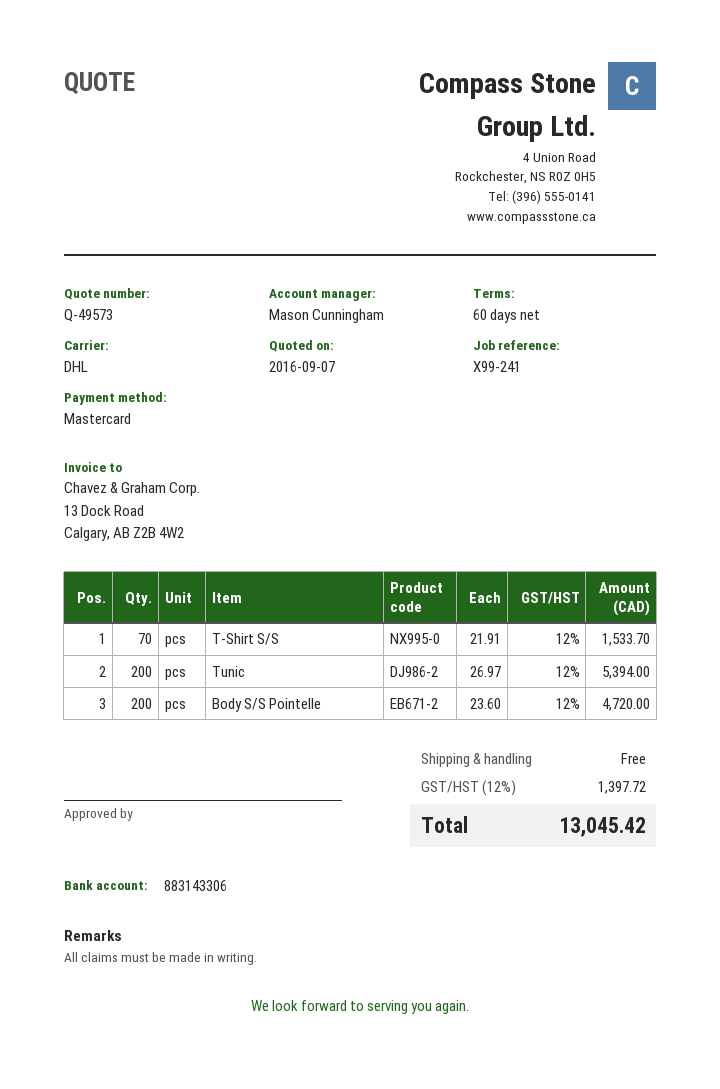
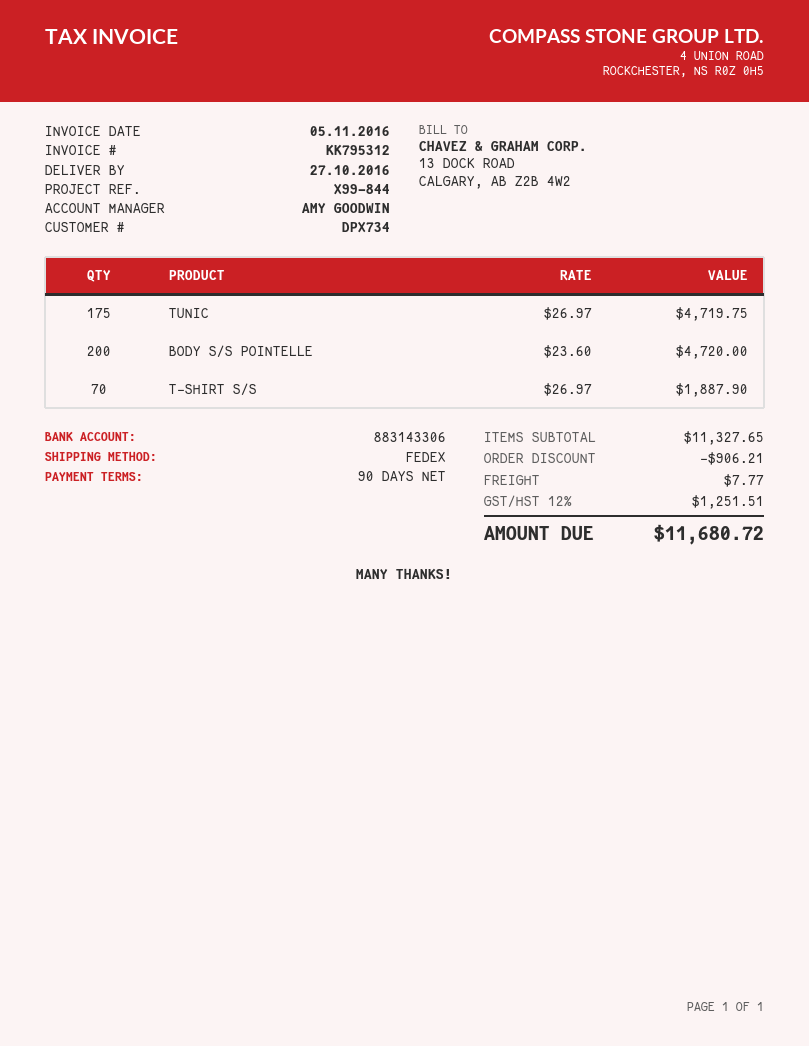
payment terms: 60 days -> 90 days
reference: X99-241 -> X99-844
sales rep: Mason Cunningham -> AMY GOODWIN
shipping method: DHL -> FedEx
T-Shirt S/S: 70 x 21.91 = 1533.70 -> 70 x 26.97 = 1887.90
Tunic: 200 x 26.97 = 5394.00 -> 175 x 26.97 = 4719.75
discount: none -> 906.21
shipping: 0.00 -> 7.77
tax: 12% = 1397.72 -> 12% = 1251.51
total: 13045.42 -> 11680.72

